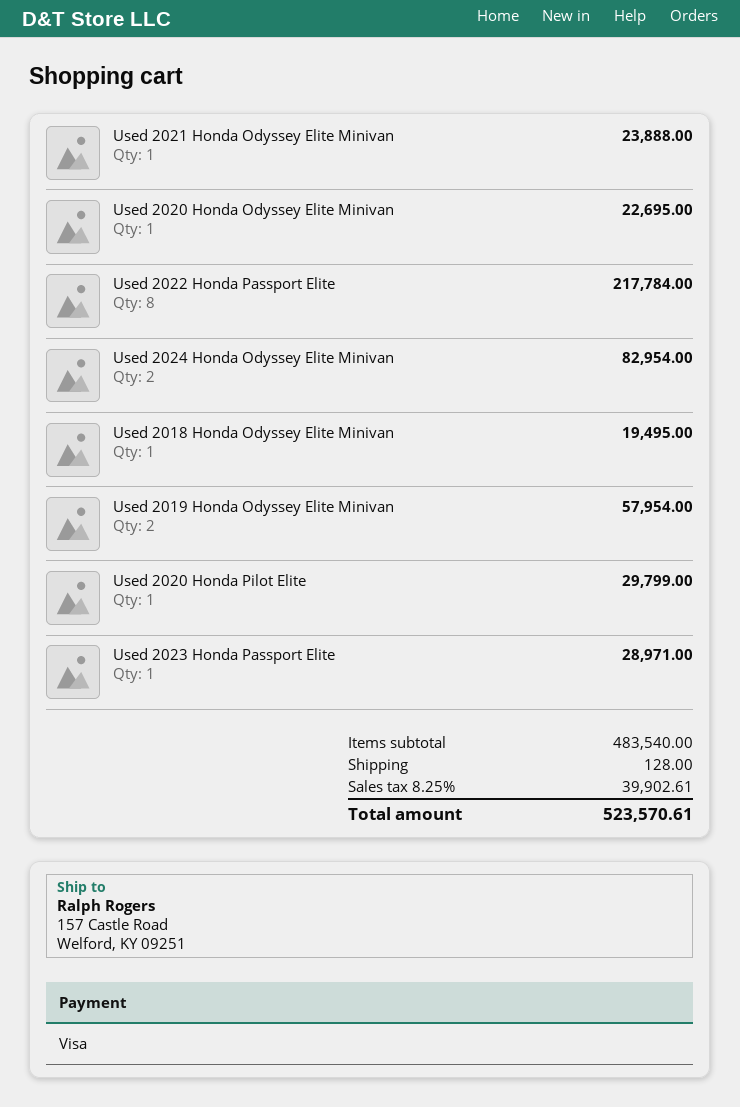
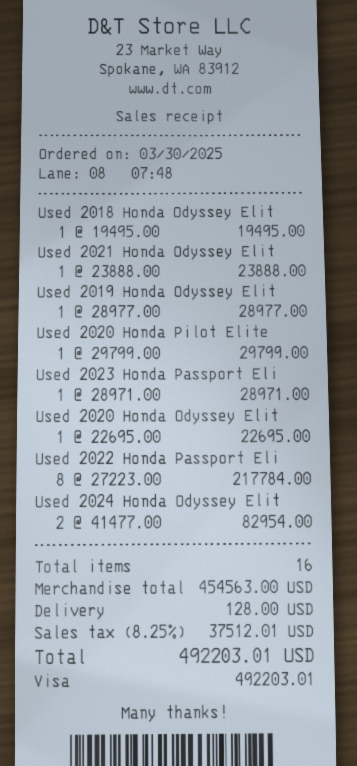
Used 2019 Honda Odyssey Elite Minivan: 2 for 57954.00 -> 1 for 28977.00
subtotal: 483540.00 -> 454563.00
tax: 8.25% = 39902.61 -> 8.25% = 37512.01
total: 523570.61 -> 492203.01

